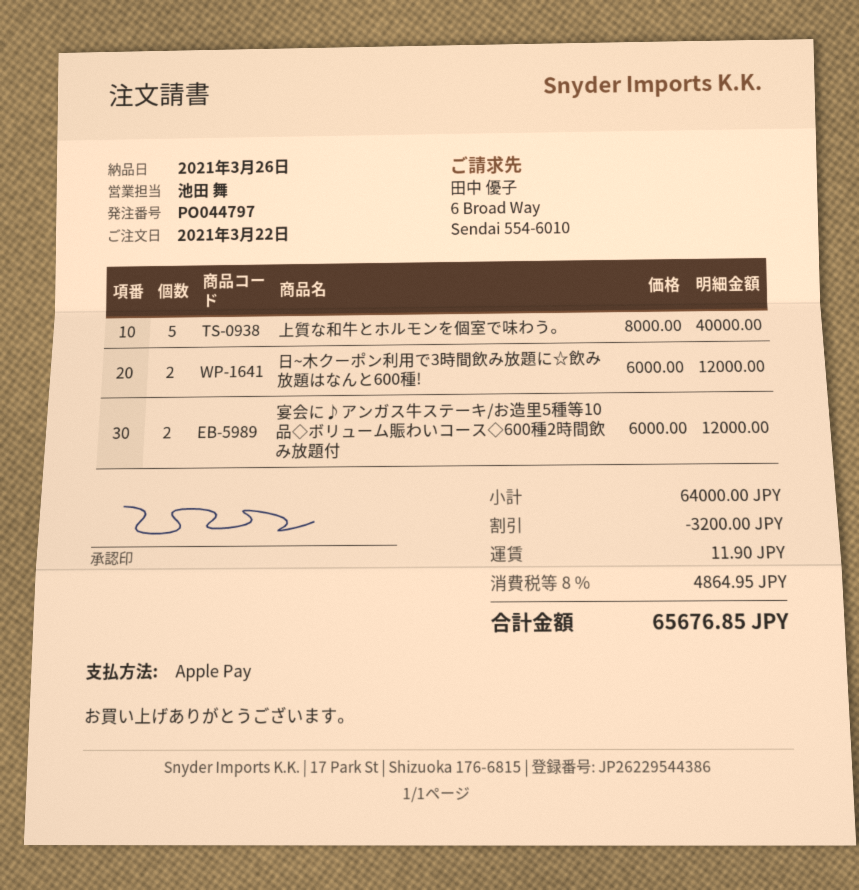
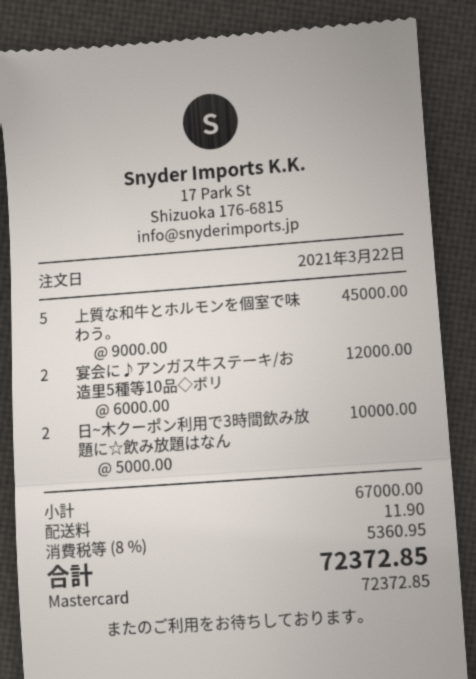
payment method: Apple Pay -> Mastercard
上質な和牛とホルモンを個室で味わう。: 5 x 8000.00 = 40000.00 -> 5 x 9000.00 = 45000.00
日~木クーポン利用で3時間飲み放題に☆飲み放題はなんと600種!: 2 x 6000.00 = 12000.00 -> 2 x 5000.00 = 10000.00
subtotal: 64000.00 -> 67000.00
discount: 3200.00 -> none
tax: 8% = 4864.95 -> 8% = 5360.95
total: 65676.85 -> 72372.85

